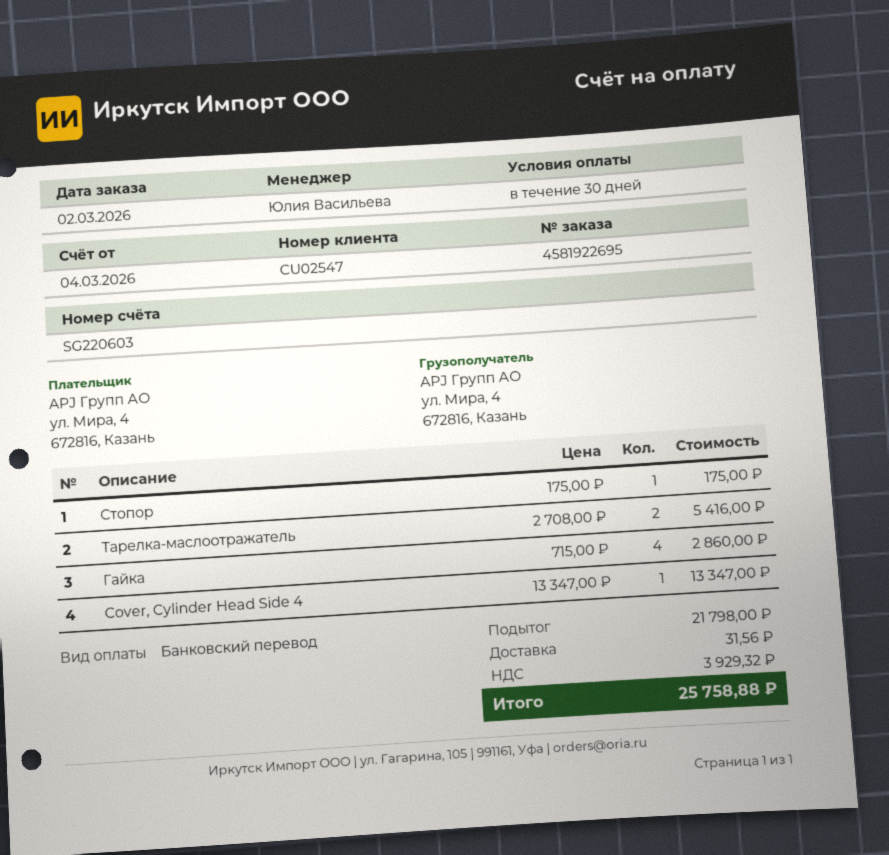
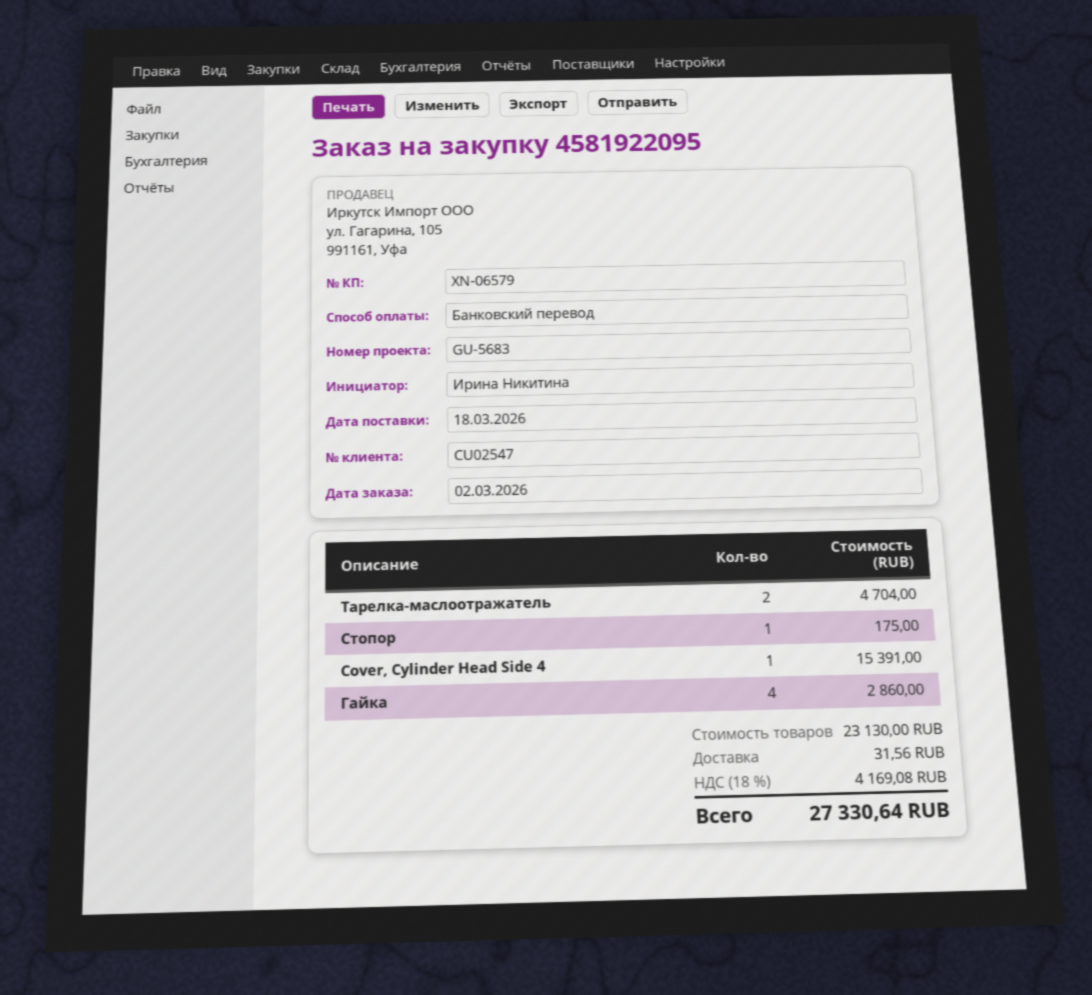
order number: 4581922695 -> 4581922095
Тарелка-маслоотражатель: 2 for 5416.00 -> 2 for 4704.00
Cover, Cylinder Head Side 4: 1 for 13347.00 -> 1 for 15391.00
subtotal: 21798.00 -> 23130.00
tax: 3929.32 -> 4169.08
total: 25758.88 -> 27330.64

